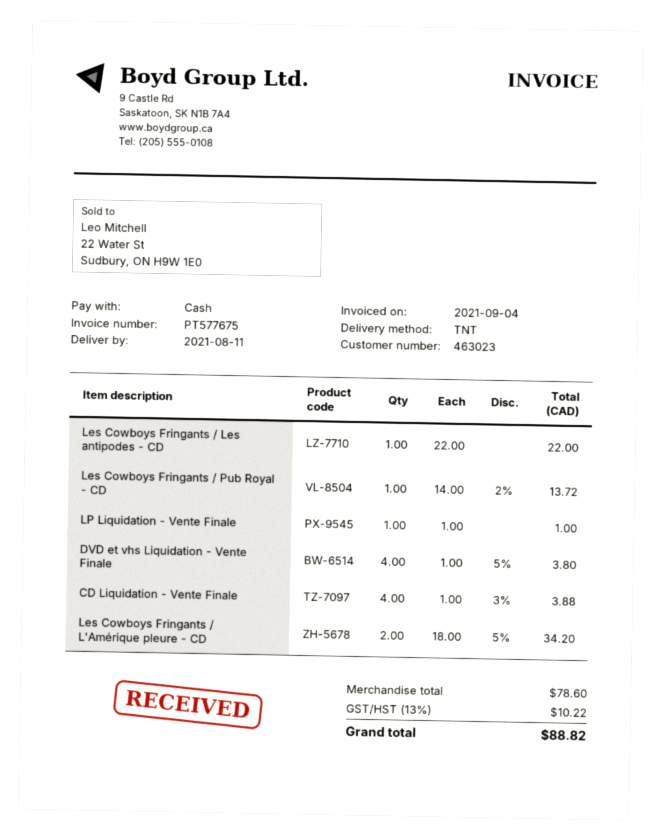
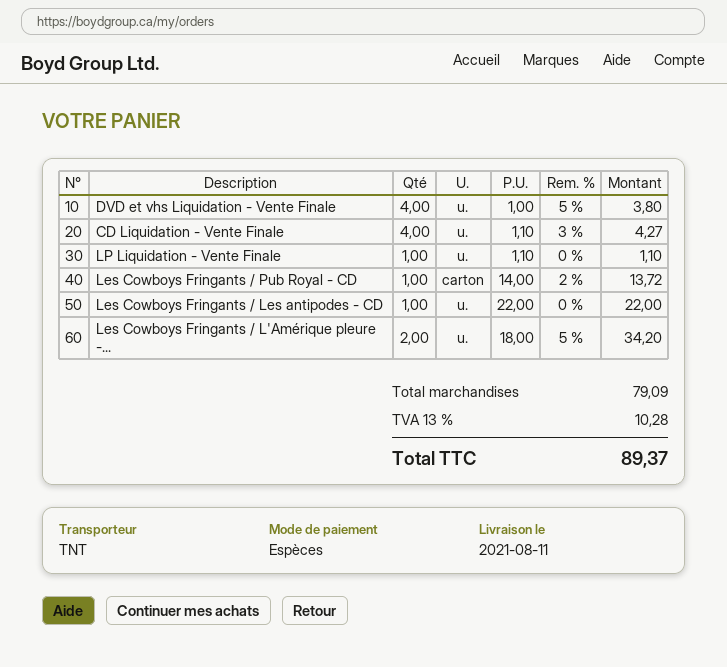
LP Liquidation - Vente Finale: 1 x 1.00 = 1.00 -> 1 x 1.10 = 1.10
CD Liquidation - Vente Finale: 4 x 1.00 - 3% = 3.88 -> 4 x 1.10 - 3% = 4.27
subtotal: 78.60 -> 79.09
tax: 13% = 10.22 -> 13% = 10.28
total: 88.82 -> 89.37

